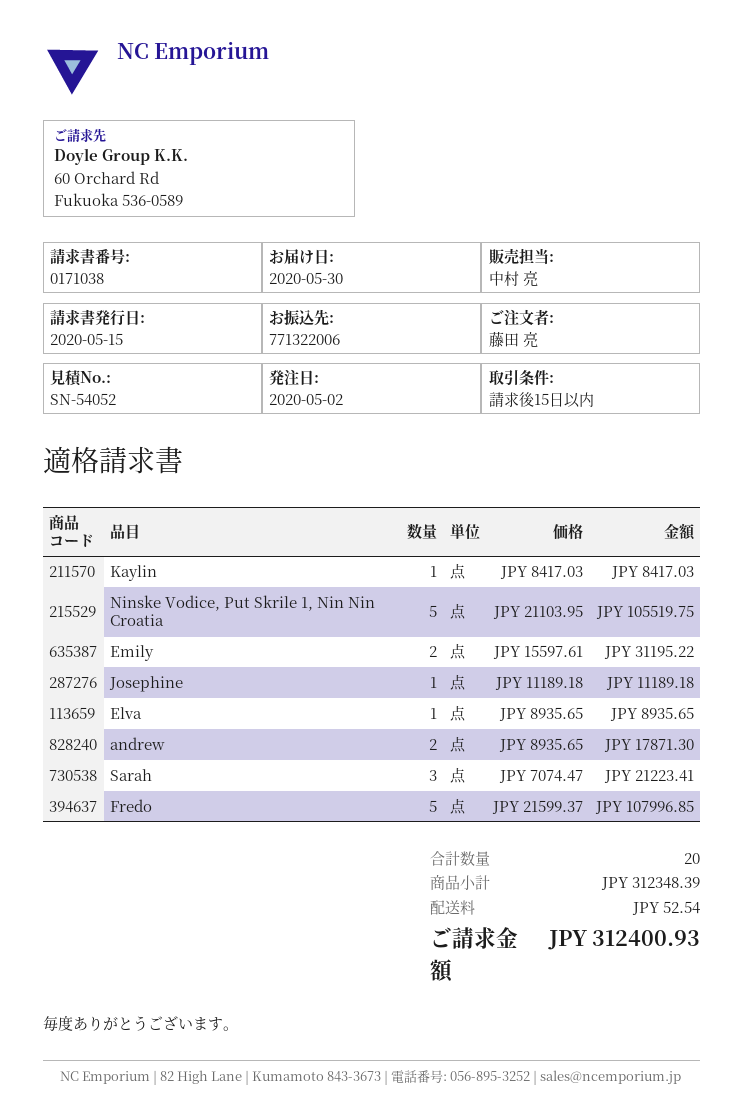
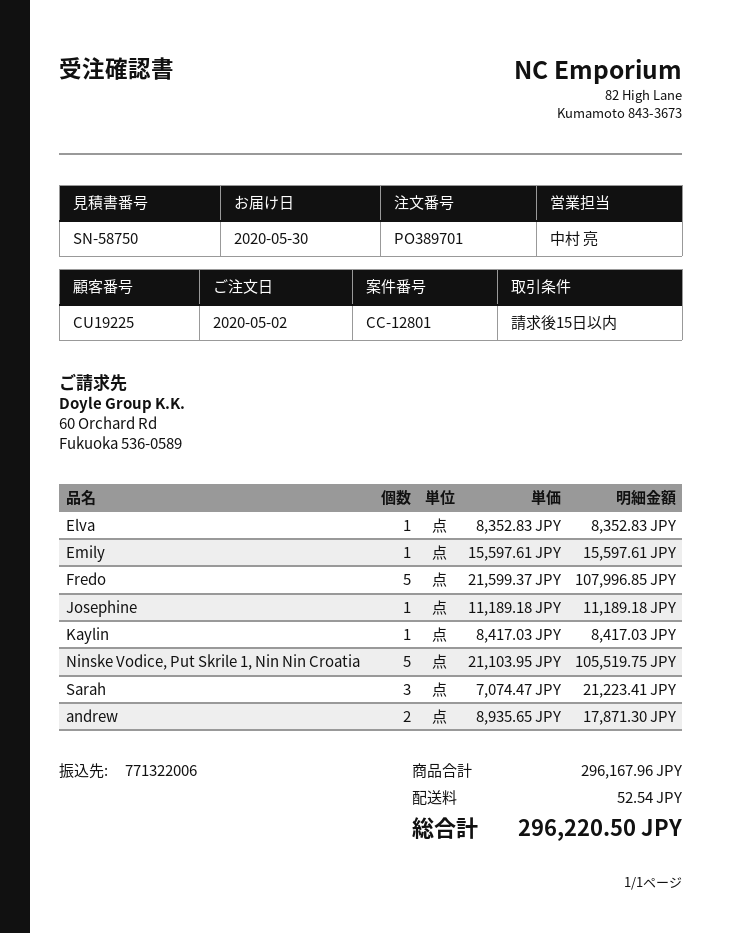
quote number: SN-54052 -> SN-58750
Emily: 2 x 15597.61 = 31195.22 -> 1 x 15597.61 = 15597.61
Elva: 1 x 8935.65 = 8935.65 -> 1 x 8352.83 = 8352.83
subtotal: 312348.39 -> 296167.96
total: 312400.93 -> 296220.50

